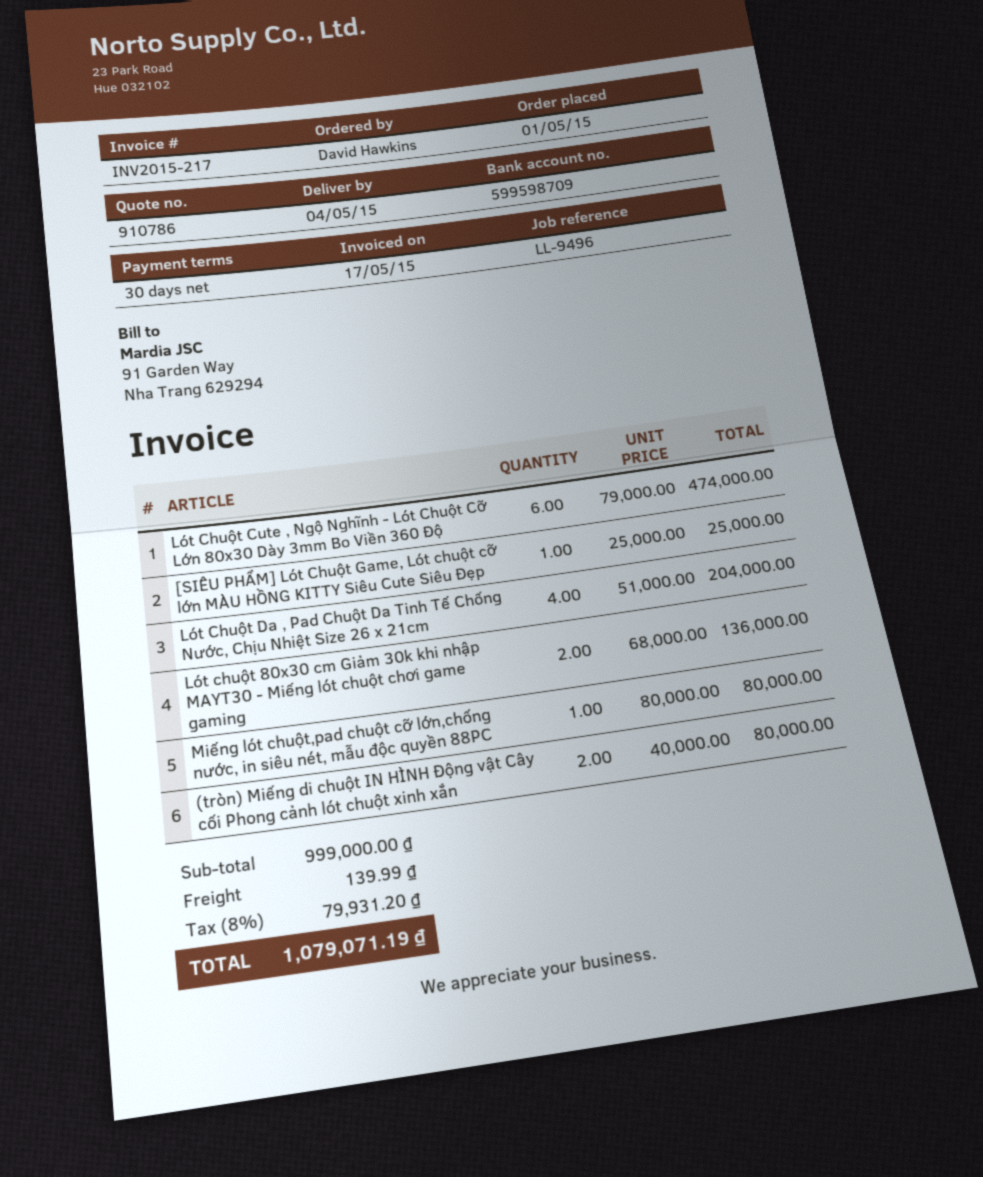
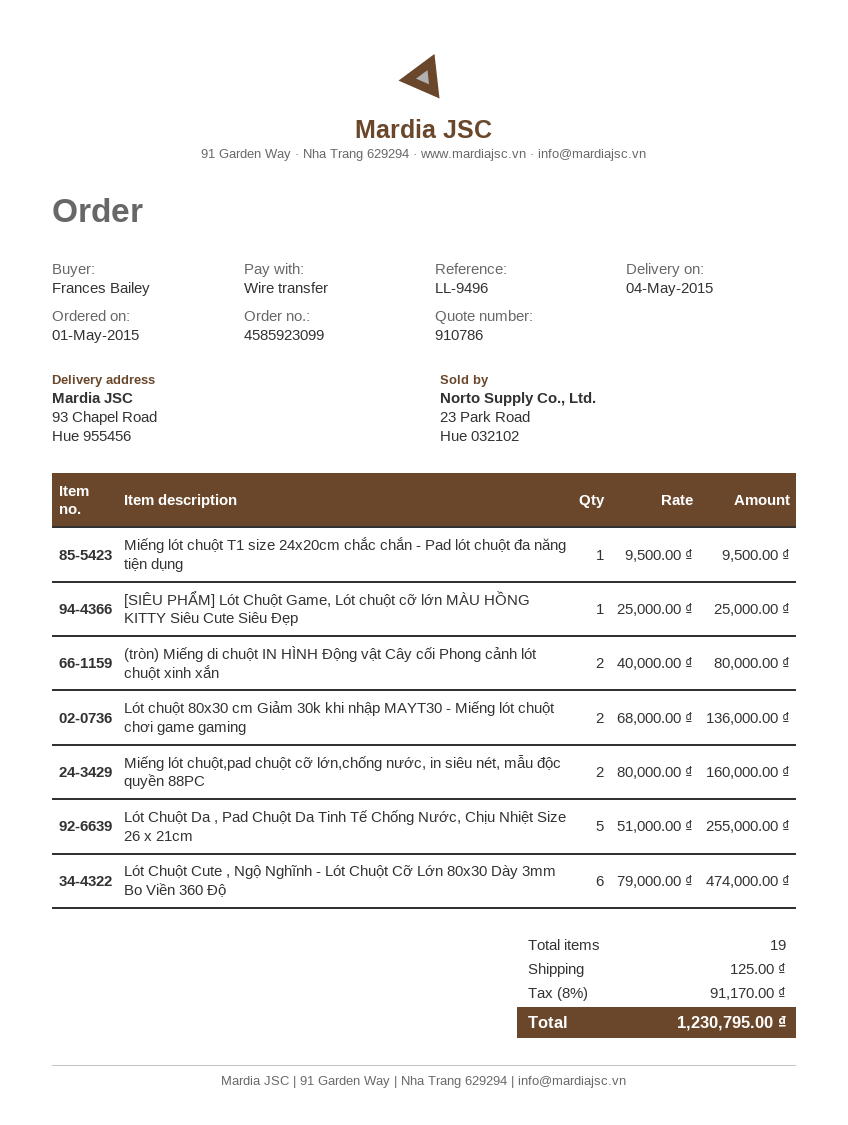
ordered by: David Hawkins -> Frances Bailey
Lót Chuột Da , Pad Chuột Da Tinh Tế Chống Nước, Chịu Nhiệt Size 26 x 21cm: 4 x 51000.00 = 204000.00 -> 5 x 51000.00 = 255000.00
Miếng lót chuột,pad chuột cỡ lớn,chống nước, in siêu nét, mẫu độc quyền 88PC: 1 x 80000.00 = 80000.00 -> 2 x 80000.00 = 160000.00
Miếng lót chuột T1 size 24x20cm chắc chắn - Pad lót chuột đa năng tiện dụng: none -> 1 x 9500.00 = 9500.00
shipping: 139.99 -> 125.00
tax: 8% = 79931.20 -> 8% = 91170.00
total: 1079071.19 -> 1230795.00

